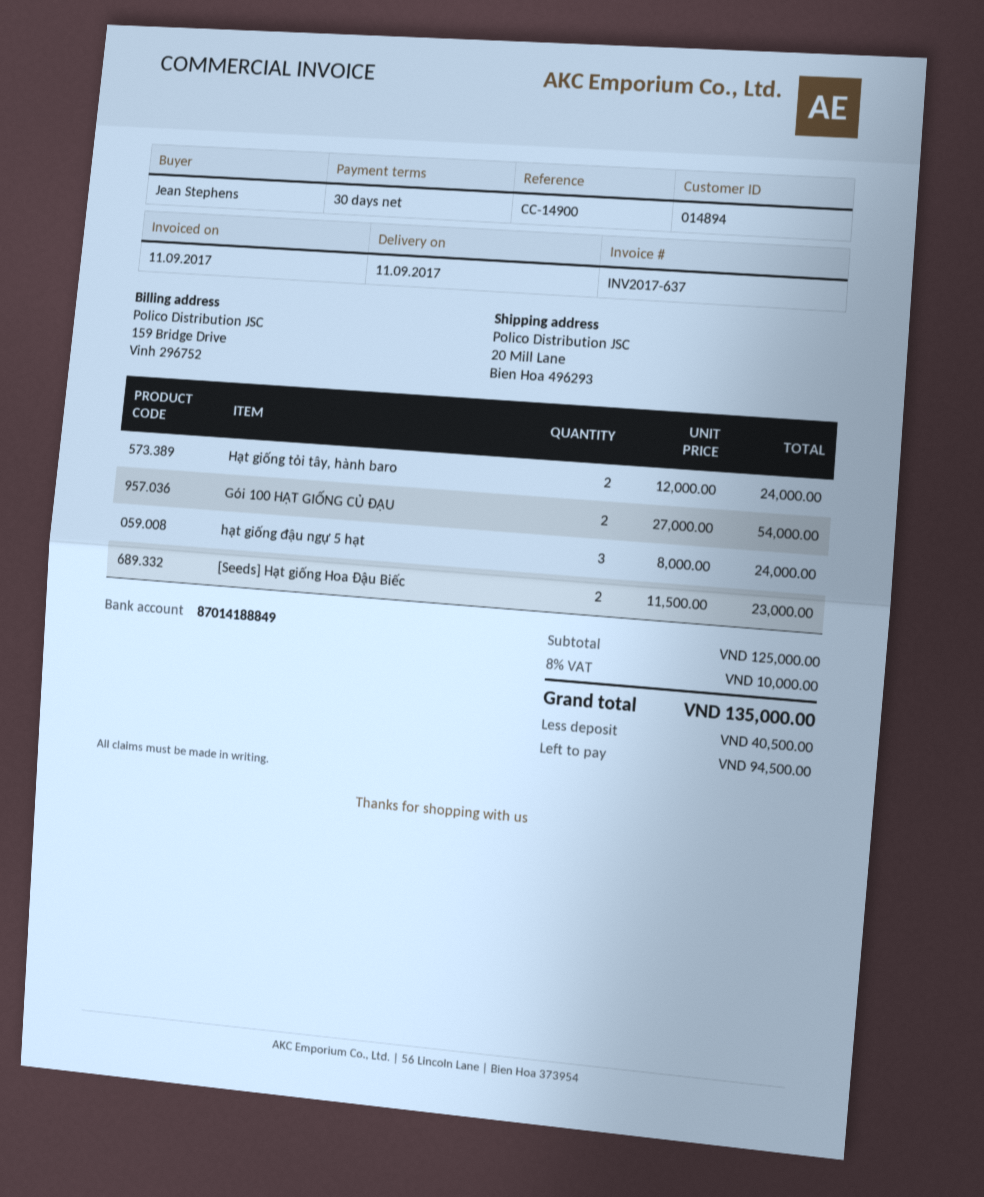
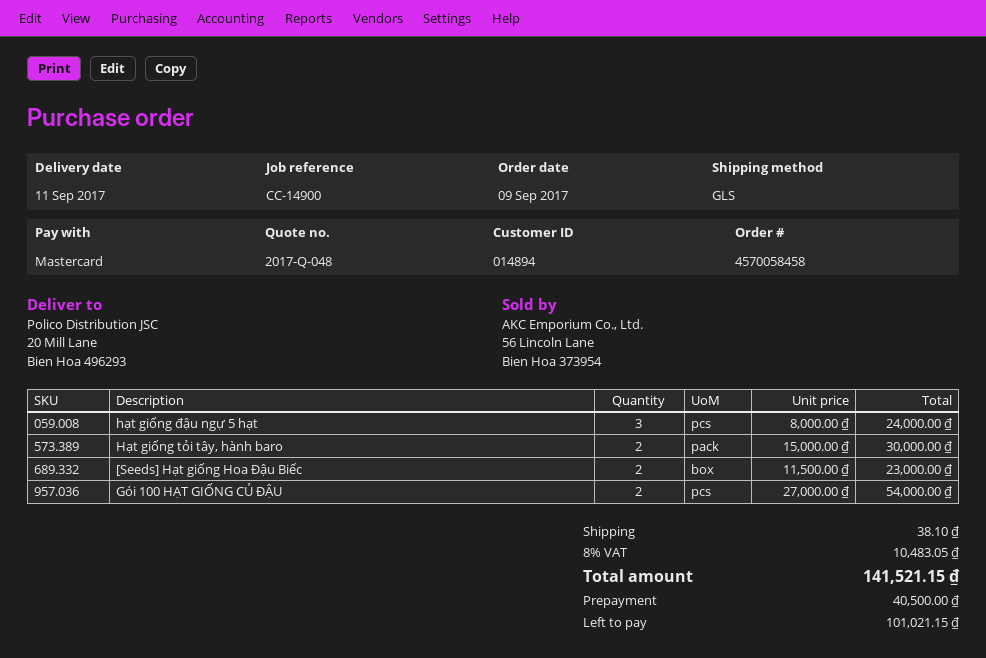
Hạt giống tỏi tây, hành baro: 2 x 12000.00 = 24000.00 -> 2 x 15000.00 = 30000.00
shipping: none -> 38.10
tax: 8% = 10000.00 -> 8% = 10483.05
total: 135000.00 -> 141521.15
balance: 94500.00 -> 101021.15

